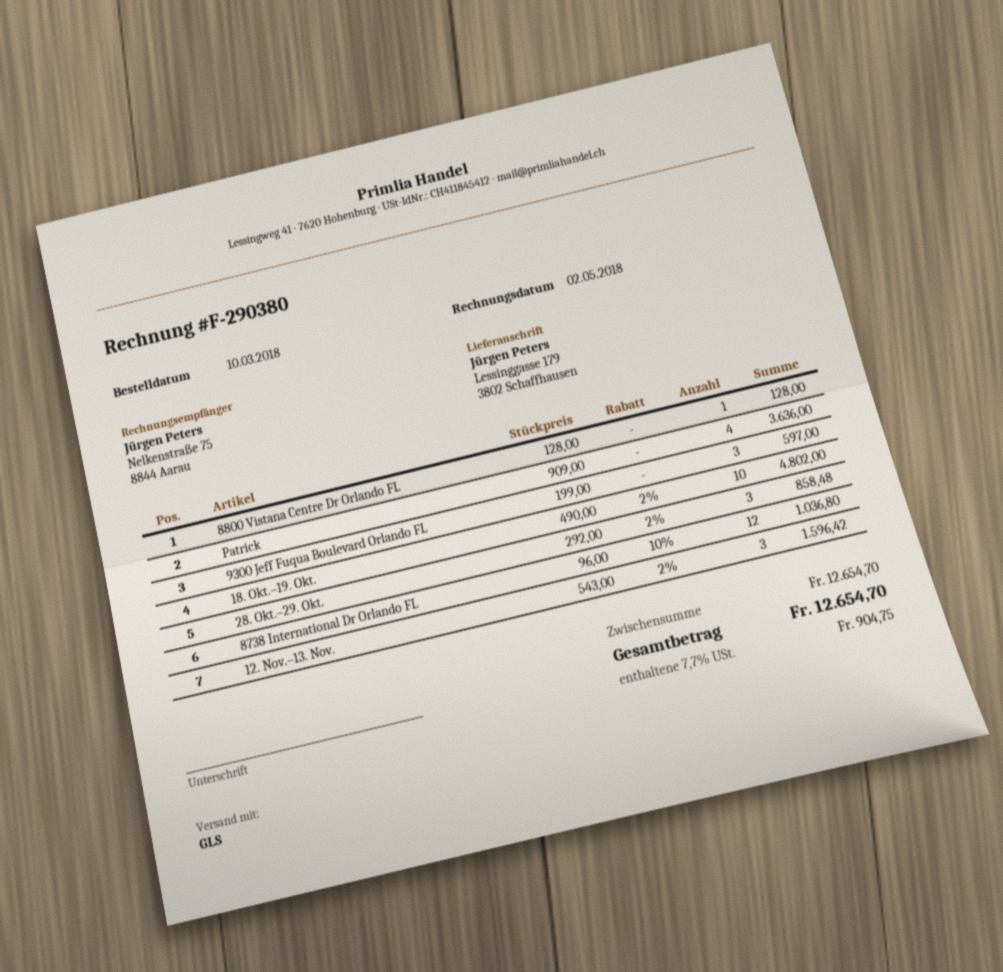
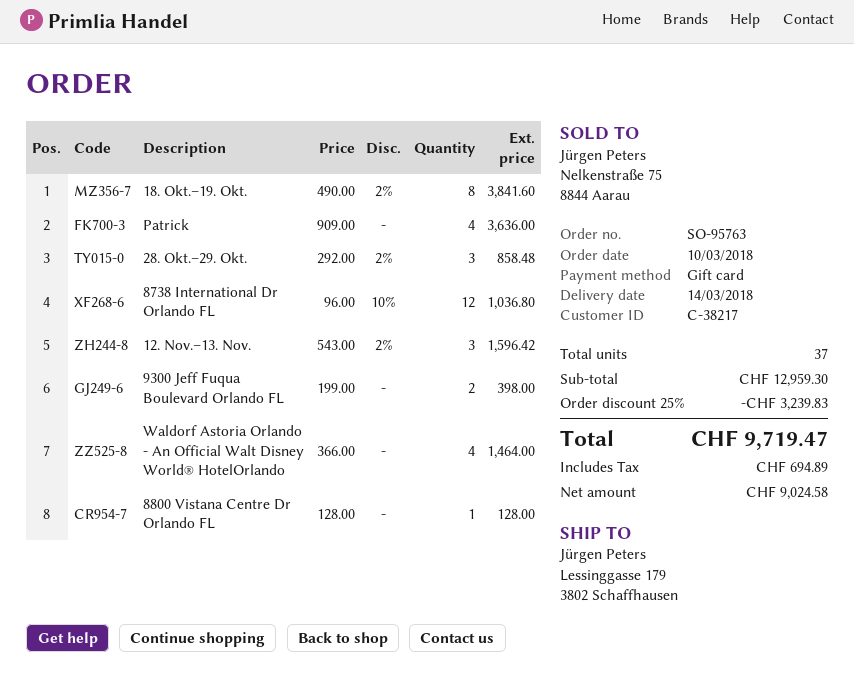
9300 Jeff Fuqua Boulevard Orlando FL: 3 x 199.00 = 597.00 -> 2 x 199.00 = 398.00
18. Okt.–19. Okt.: 10 x 490.00 - 2% = 4802.00 -> 8 x 490.00 - 2% = 3841.60
Waldorf Astoria Orlando - An Official Walt Disney World® HotelOrlando: none -> 4 x 366.00 = 1464.00
subtotal: 12654.70 -> 12959.30
discount: none -> 25% = 3239.83
tax: 904.75 -> 694.89
total: 12654.70 -> 9719.47

